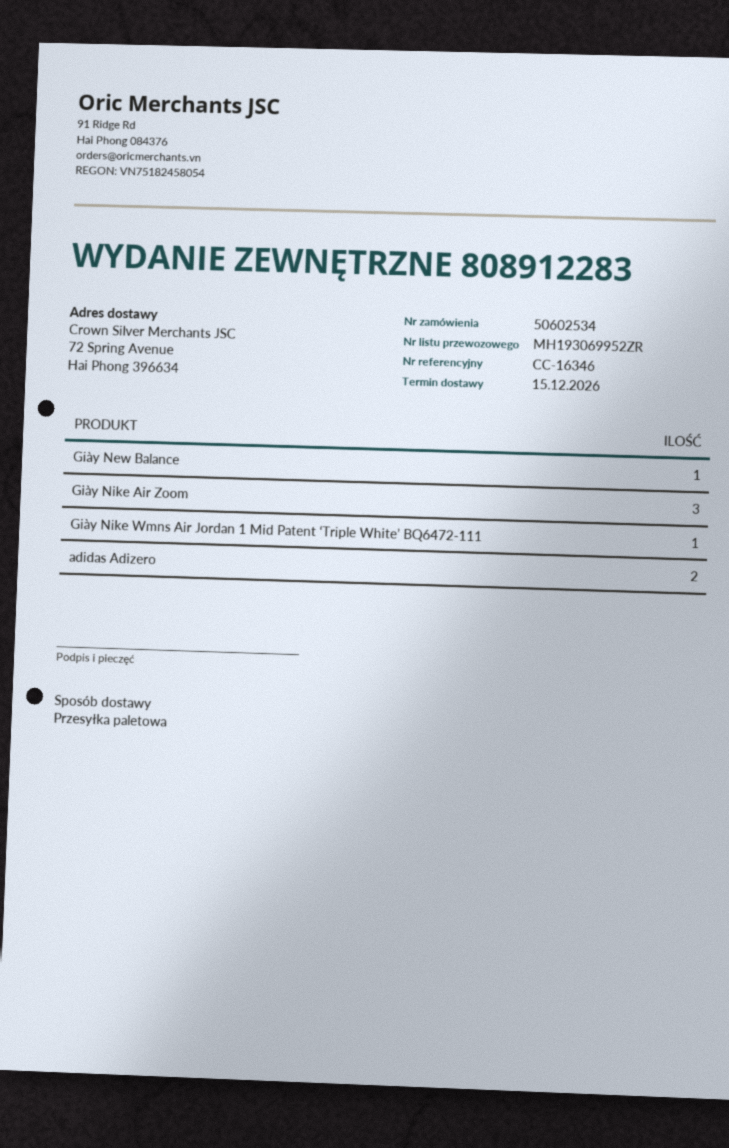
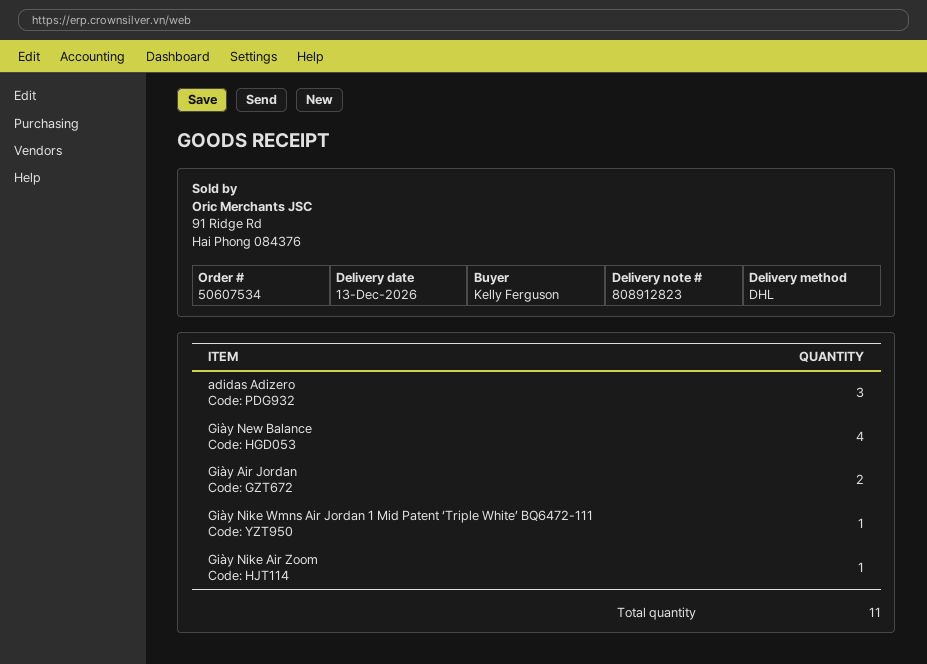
order number: 50602534 -> 50607534
delivery note number: 808912283 -> 808912823
delivery date: 2026-12-15 -> 2026-12-13
shipping method: pallet freight -> DHL
Giày New Balance: 1 -> 4
Giày Nike Air Zoom: 3 -> 1
adidas Adizero: 2 -> 3
Giày Air Jordan: none -> 2

